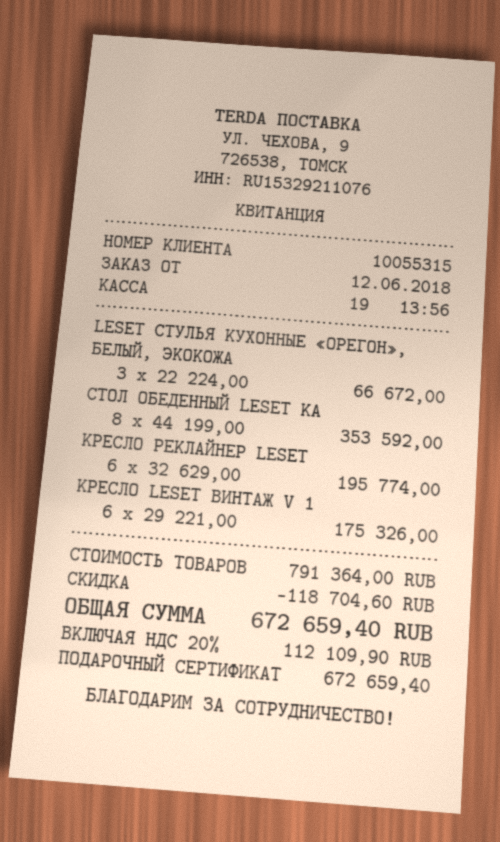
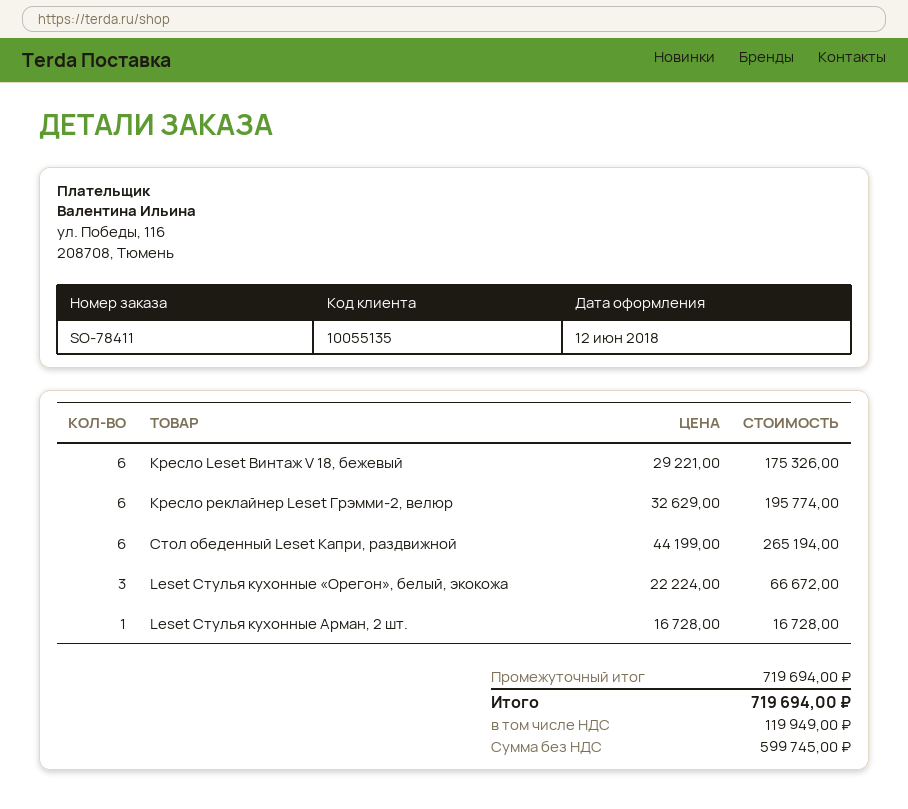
customer number: 10055315 -> 10055135
СТОЛ ОБЕДЕННЫЙ LESET КА: 8 x 44199.00 = 353592.00 -> 6 x 44199.00 = 265194.00
Leset Стулья кухонные Арман, 2 шт.: none -> 1 x 16728.00 = 16728.00
subtotal: 791364.00 -> 719694.00
discount: 118704.60 -> none
tax: 112109.90 -> 119949.00
total: 672659.40 -> 719694.00

